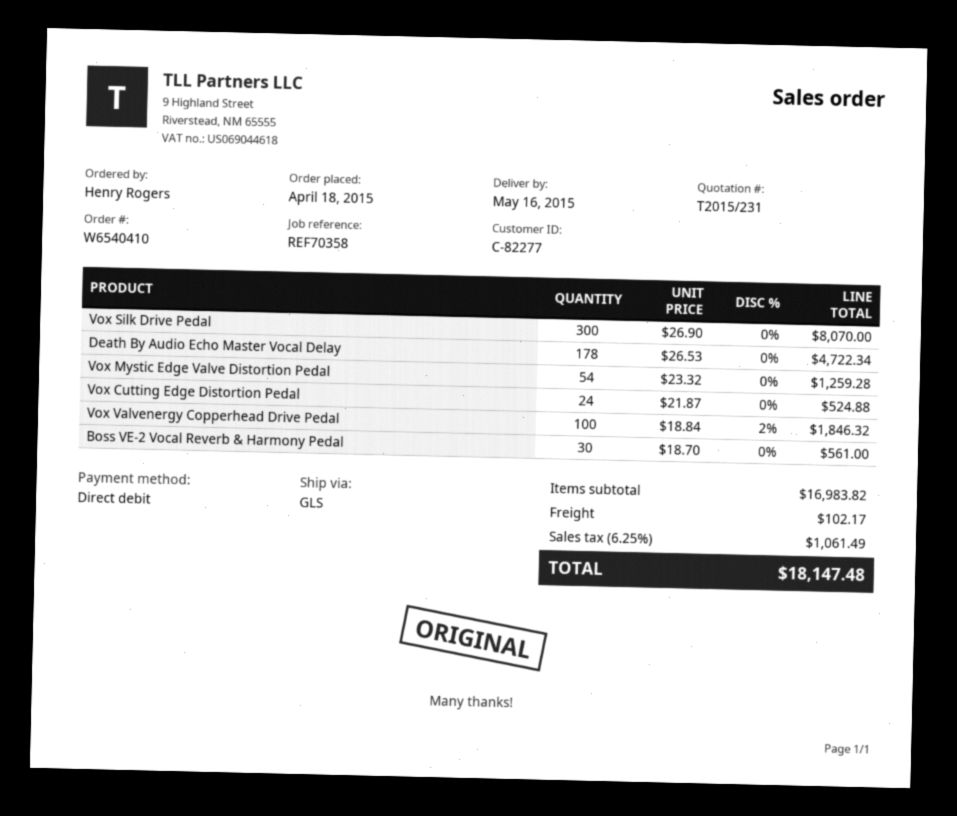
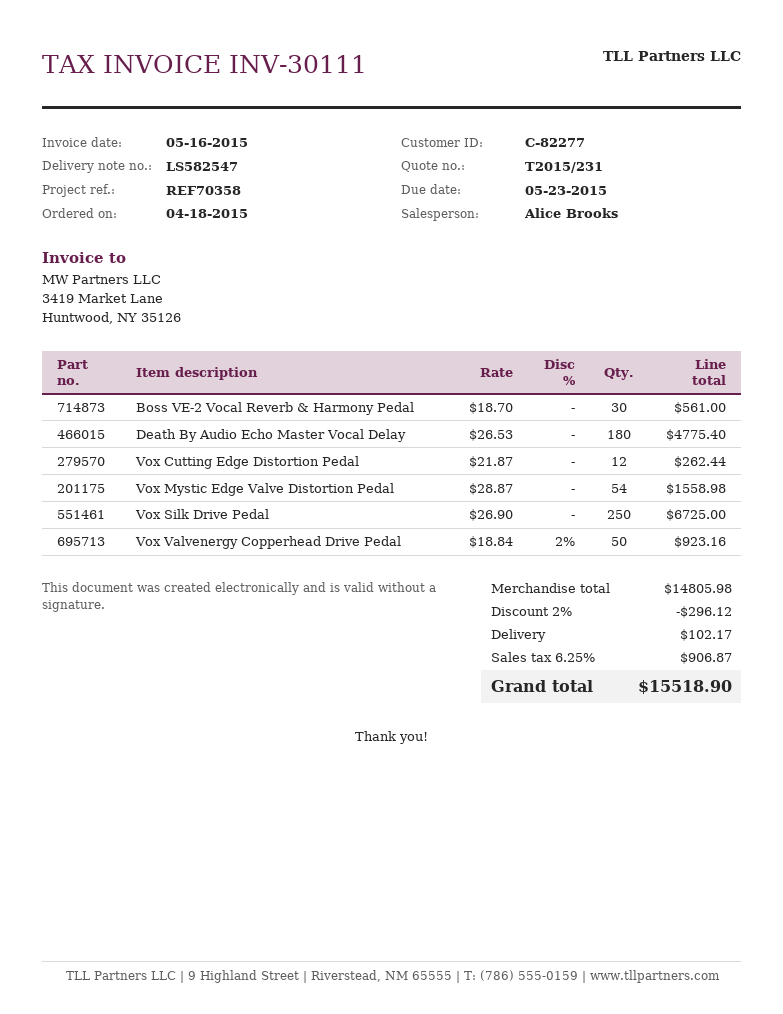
Vox Silk Drive Pedal: 300 x 26.90 = 8070.00 -> 250 x 26.90 = 6725.00
Death By Audio Echo Master Vocal Delay: 178 x 26.53 = 4722.34 -> 180 x 26.53 = 4775.40
Vox Mystic Edge Valve Distortion Pedal: 54 x 23.32 = 1259.28 -> 54 x 28.87 = 1558.98
Vox Cutting Edge Distortion Pedal: 24 x 21.87 = 524.88 -> 12 x 21.87 = 262.44
Vox Valvenergy Copperhead Drive Pedal: 100 x 18.84 - 2% = 1846.32 -> 50 x 18.84 - 2% = 923.16
subtotal: 16983.82 -> 14805.98
discount: none -> 2% = 296.12
tax: 6.25% = 1061.49 -> 6.25% = 906.87
total: 18147.48 -> 15518.90

